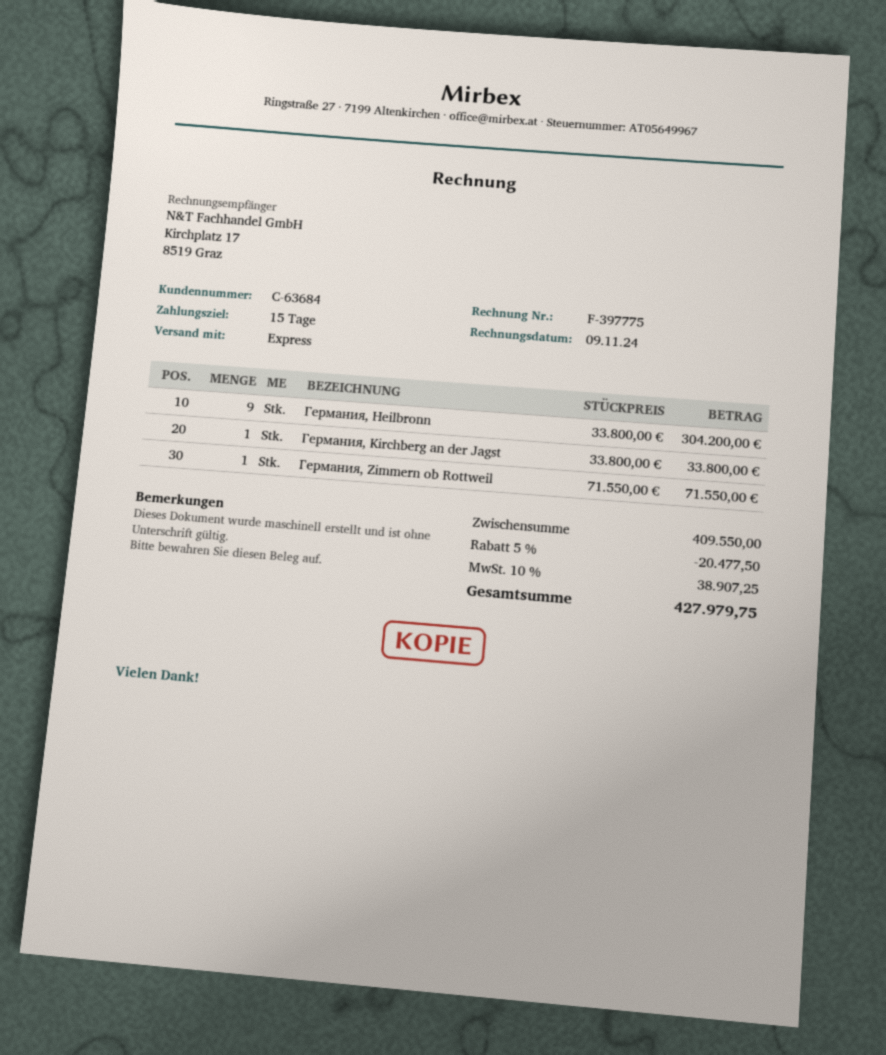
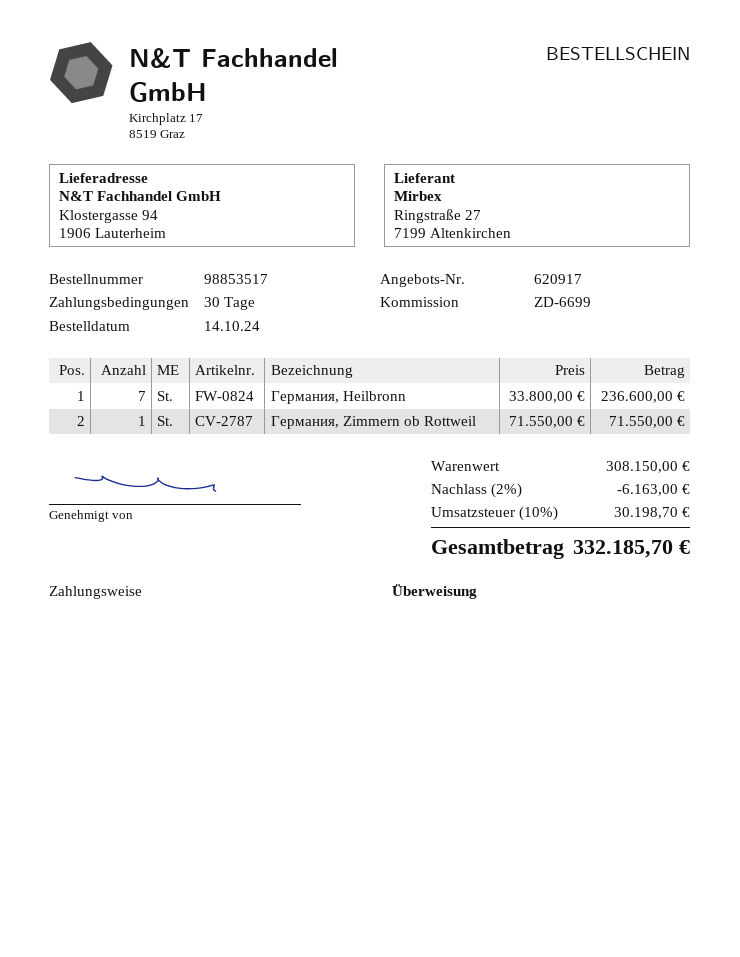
payment terms: 15 days -> 30 days
Германия, Heilbronn: 9 x 33800.00 = 304200.00 -> 7 x 33800.00 = 236600.00
Германия, Kirchberg an der Jagst: 1 x 33800.00 = 33800.00 -> none
subtotal: 409550.00 -> 308150.00
discount: 5% = 20477.50 -> 2% = 6163.00
tax: 10% = 38907.25 -> 10% = 30198.70
total: 427979.75 -> 332185.70

